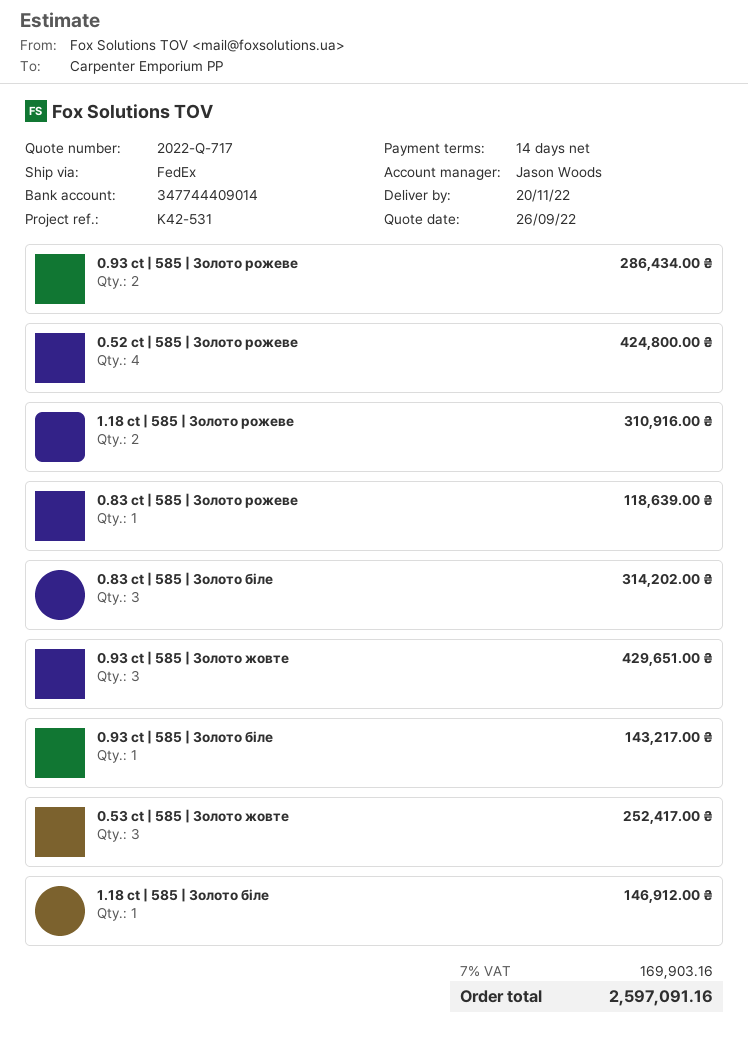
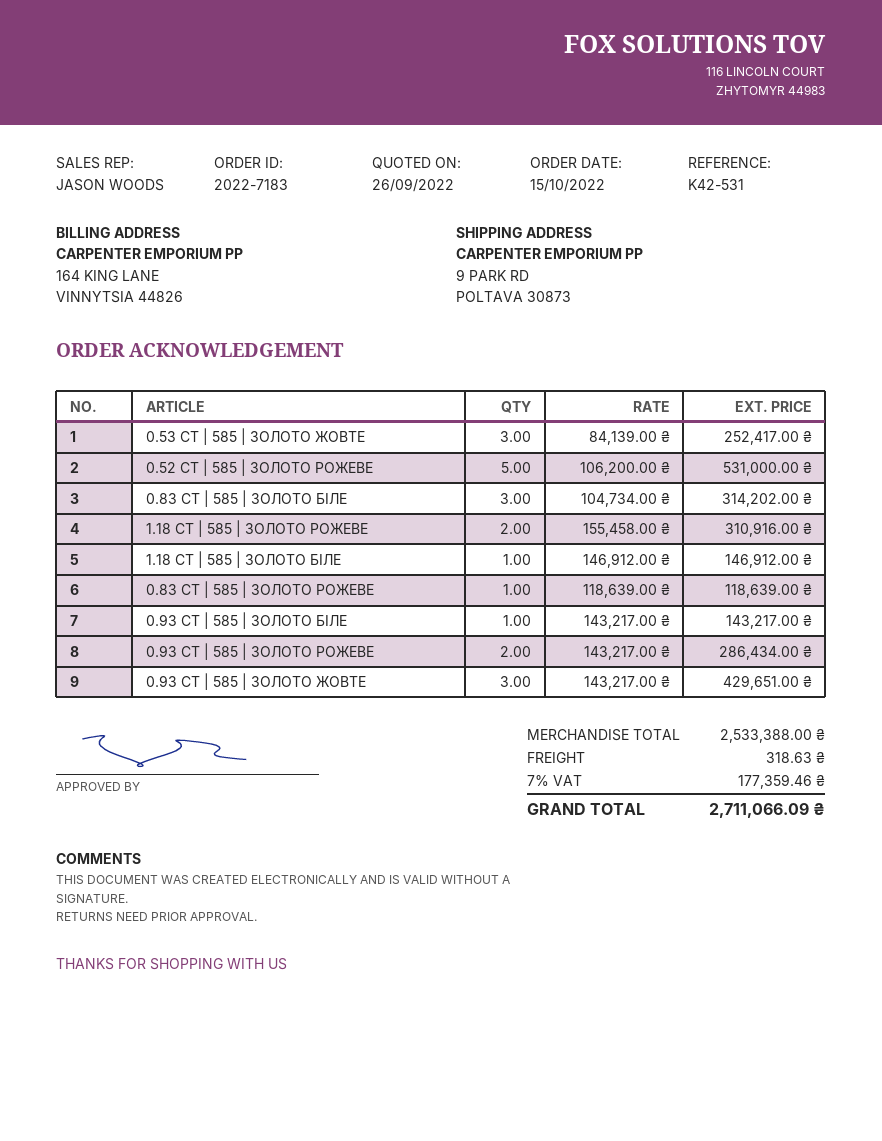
0.52 ct | 585 | Золото рожеве: 4 for 424800.00 -> 5 for 531000.00
shipping: none -> 318.63
tax: 7% = 169903.16 -> 7% = 177359.46
total: 2597091.16 -> 2711066.09

